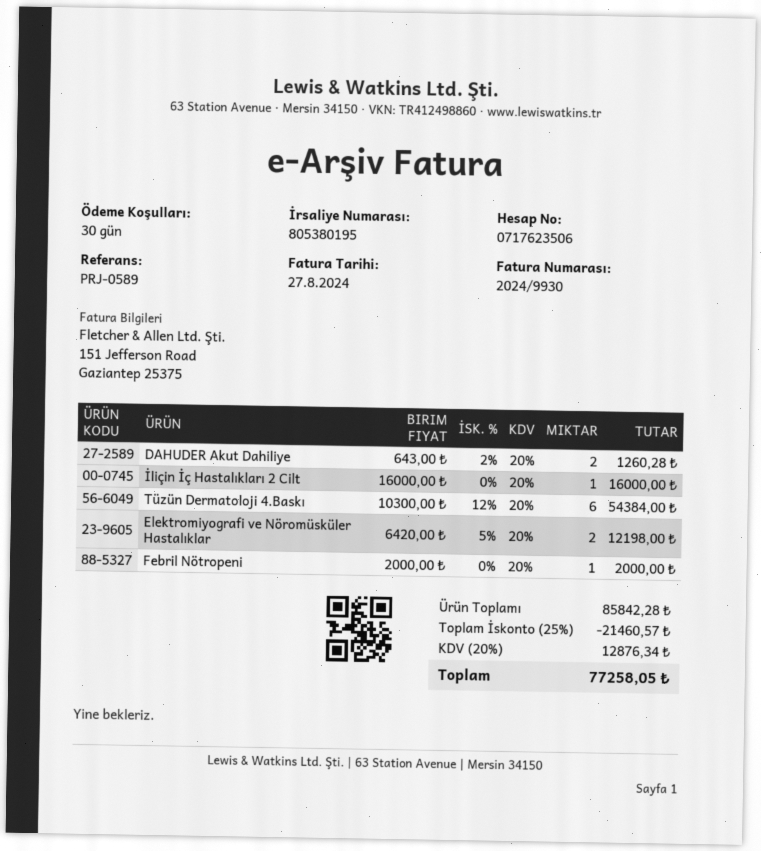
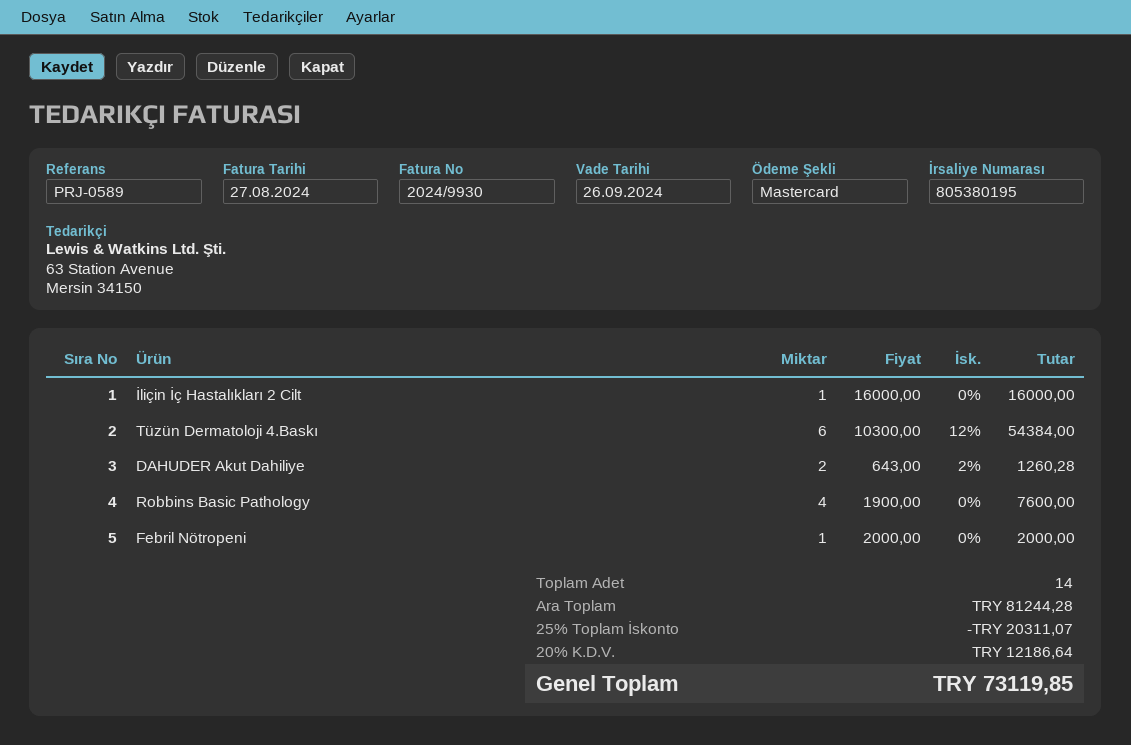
Elektromiyografi ve Nöromüsküler Hastalıklar: 2 x 6420.00 - 5% = 12198.00 -> none
Robbins Basic Pathology: none -> 4 x 1900.00 = 7600.00
subtotal: 85842.28 -> 81244.28
discount: 25% = 21460.57 -> 25% = 20311.07
tax: 20% = 12876.34 -> 20% = 12186.64
total: 77258.05 -> 73119.85

